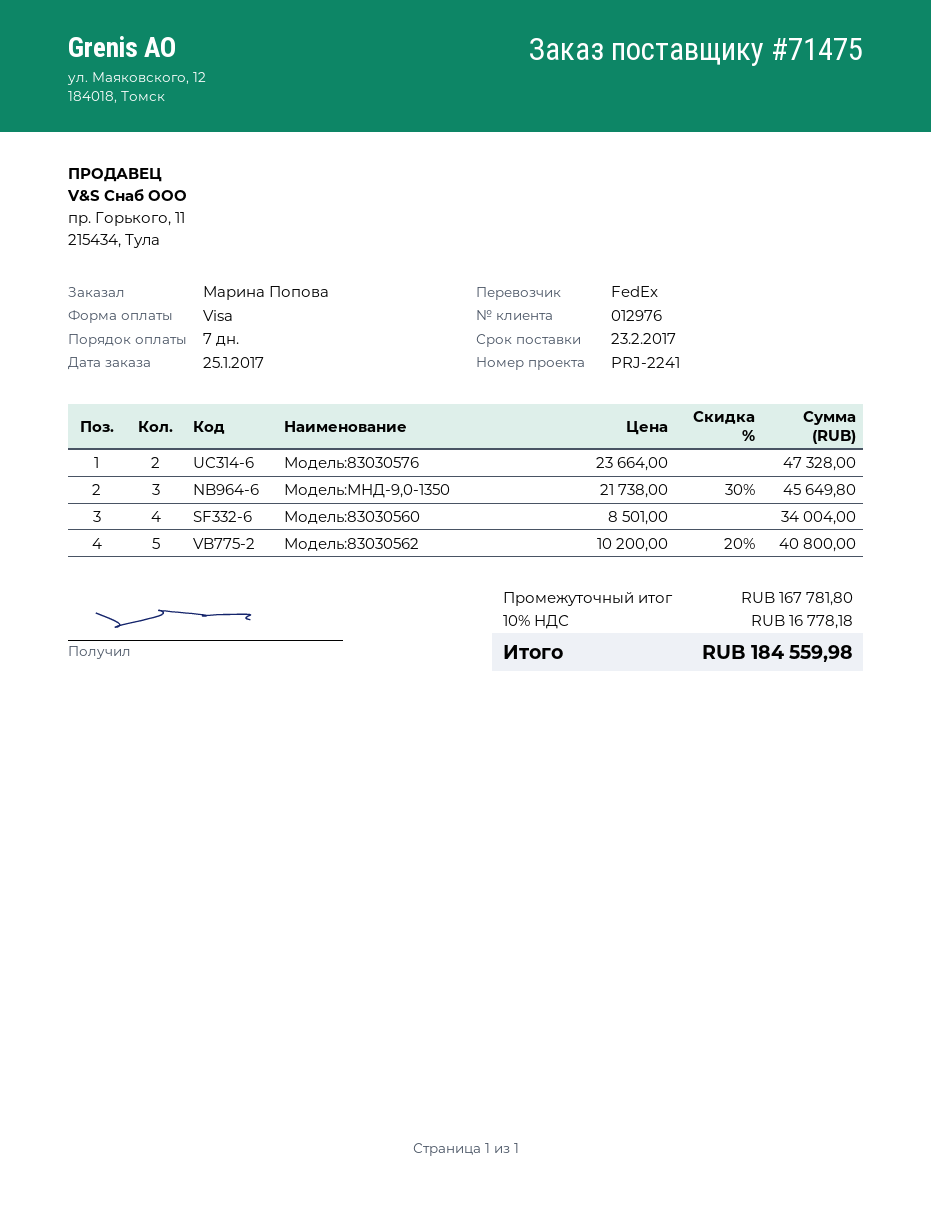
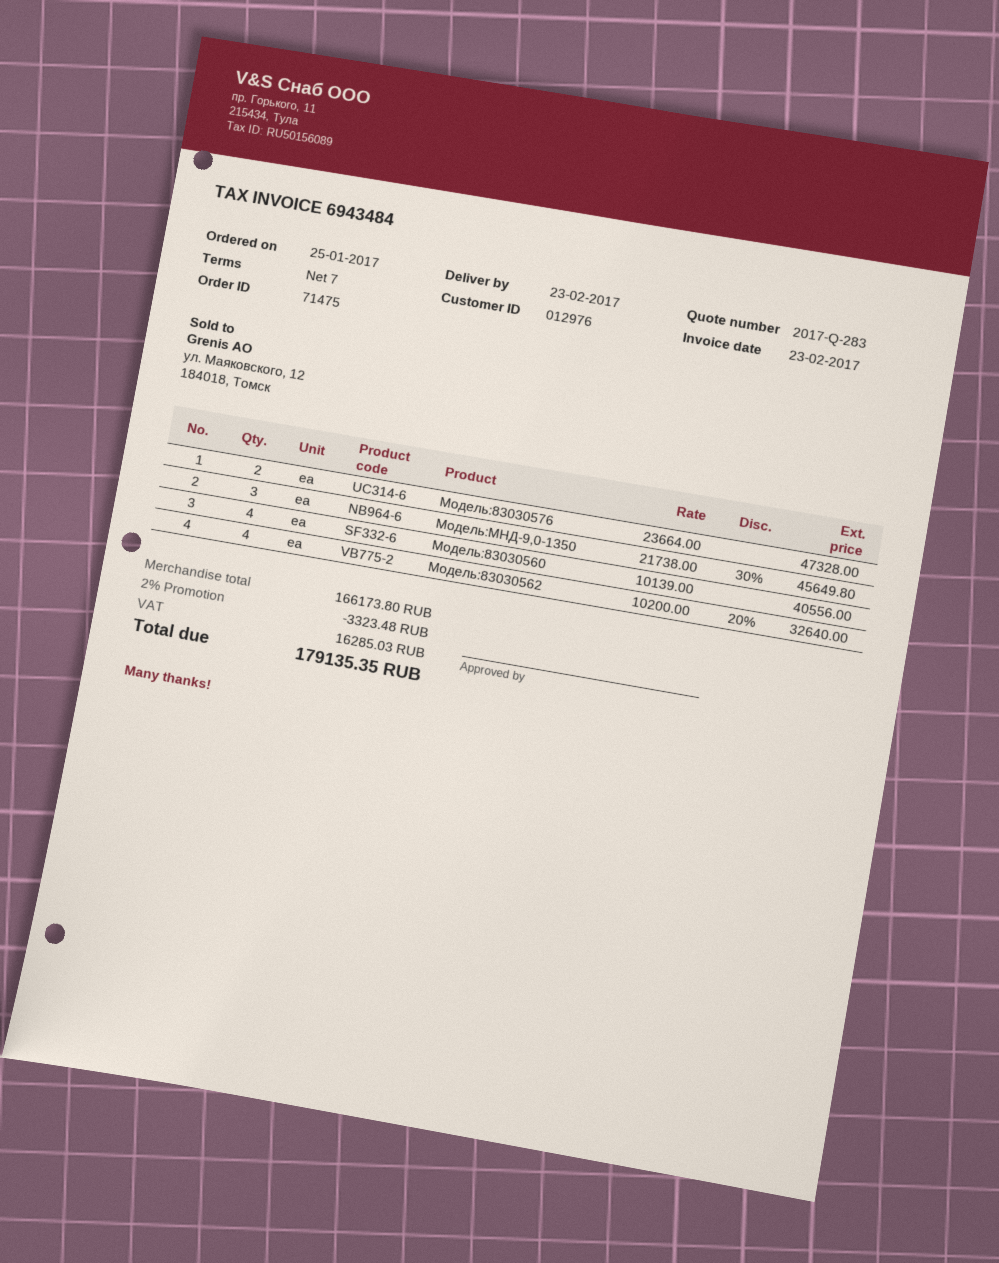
Модель:83030560: 4 x 8501.00 = 34004.00 -> 4 x 10139.00 = 40556.00
Модель:83030562: 5 x 10200.00 - 20% = 40800.00 -> 4 x 10200.00 - 20% = 32640.00
subtotal: 167781.80 -> 166173.80
discount: none -> 2% = 3323.48
tax: 16778.18 -> 16285.03
total: 184559.98 -> 179135.35

